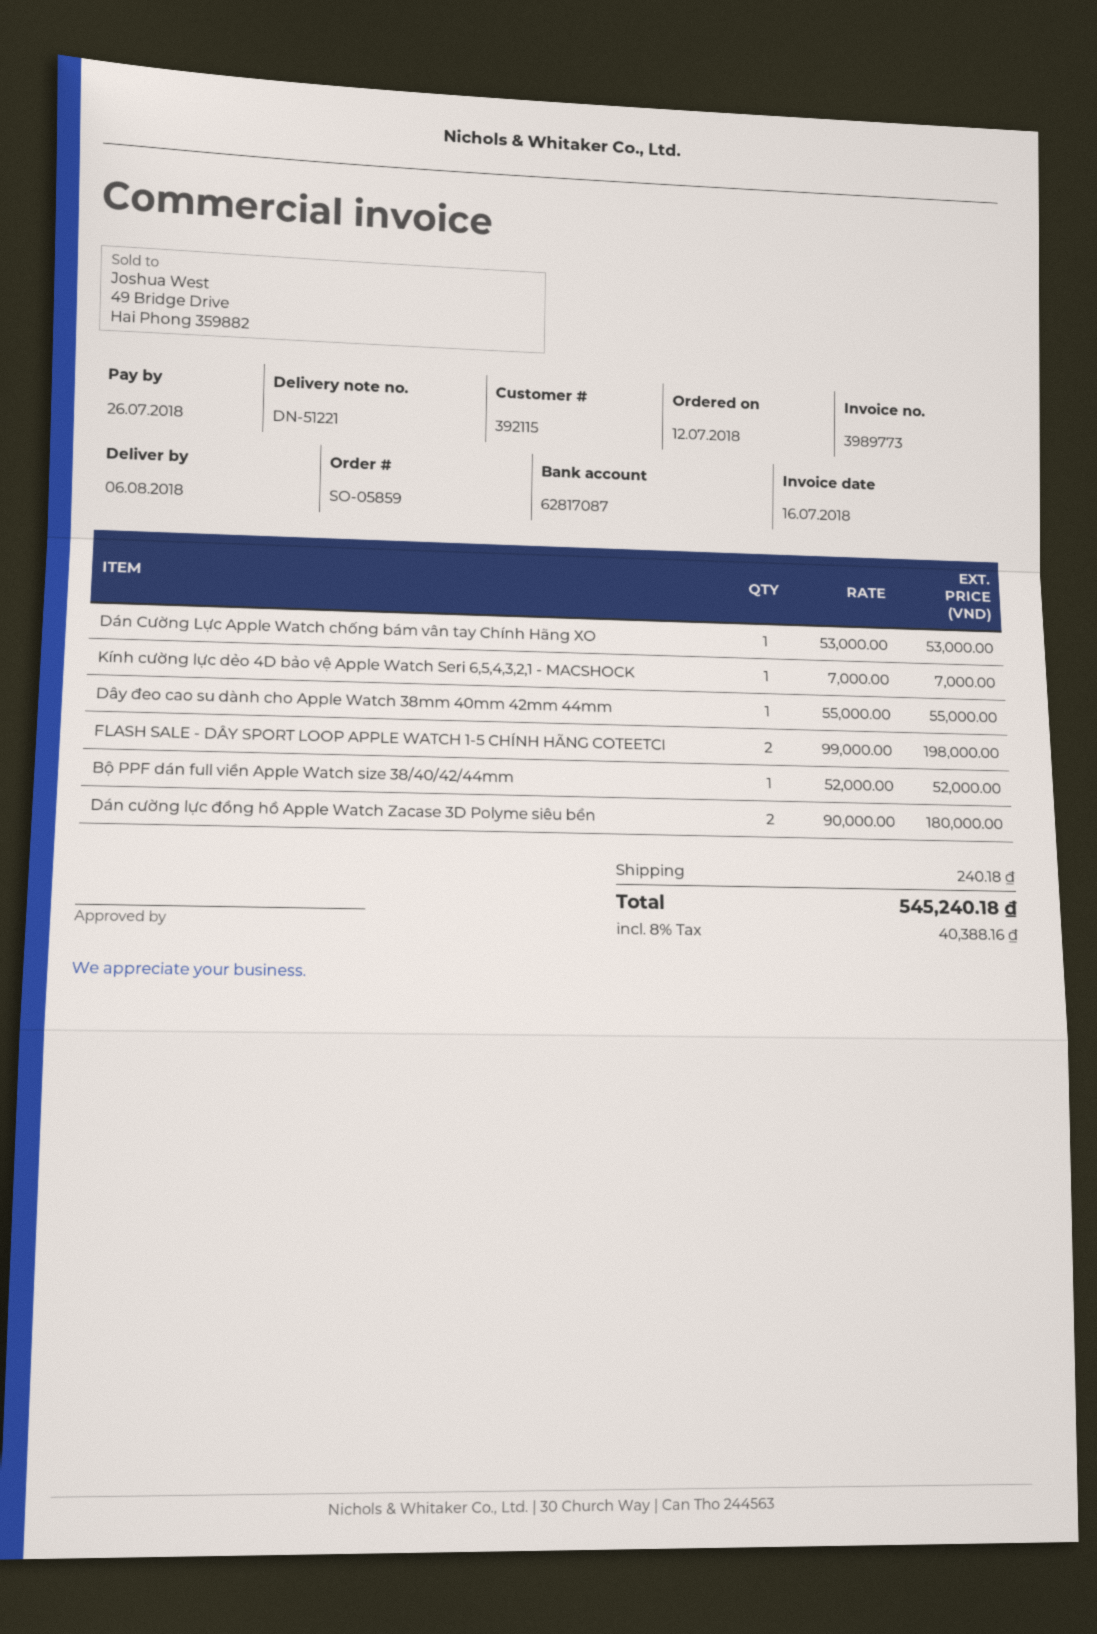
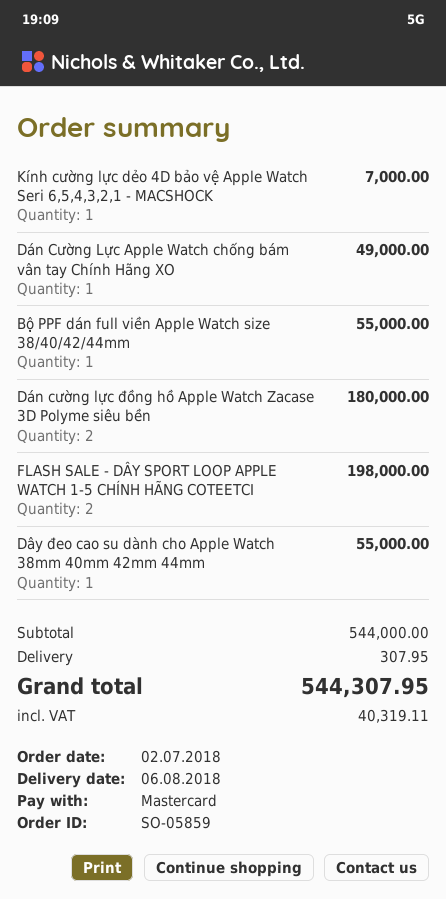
order date: 2018-07-12 -> 2018-07-02
Dán Cường Lực Apple Watch chống bám vân tay Chính Hãng XO: 1 for 53000.00 -> 1 for 49000.00
Bộ PPF dán full viền Apple Watch size 38/40/42/44mm: 1 for 52000.00 -> 1 for 55000.00
shipping: 240.18 -> 307.95
tax: 40388.16 -> 40319.11
total: 545240.18 -> 544307.95

